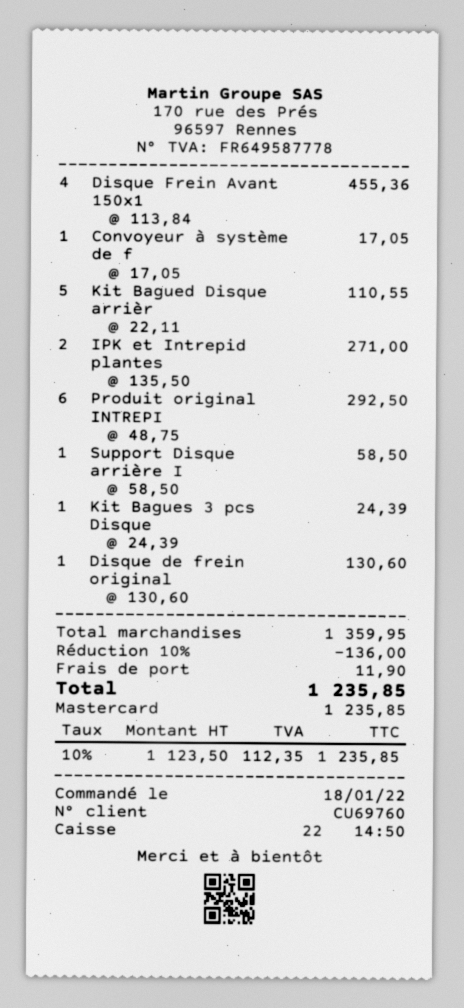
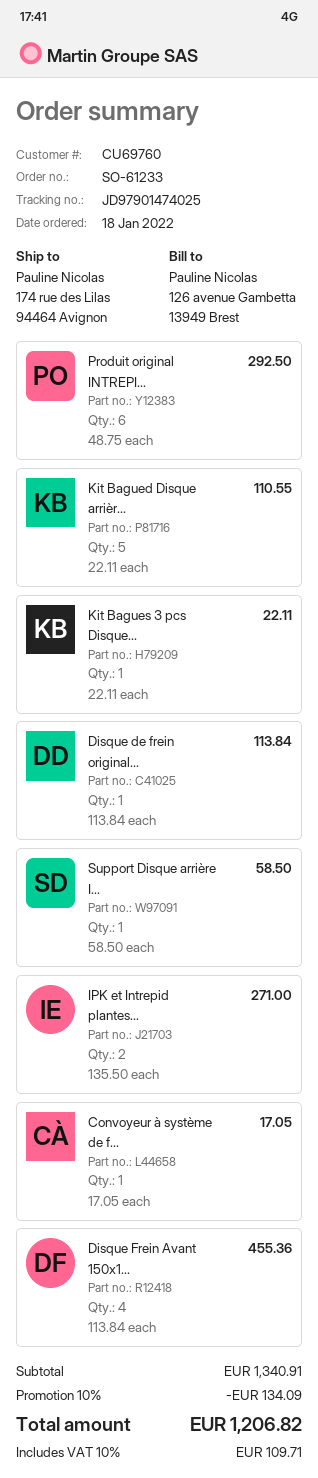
Kit Bagues 3 pcs Disque: 1 x 24.39 = 24.39 -> 1 x 22.11 = 22.11
Disque de frein original: 1 x 130.60 = 130.60 -> 1 x 113.84 = 113.84
subtotal: 1359.95 -> 1340.91
discount: 10% = 136.00 -> 10% = 134.09
shipping: 11.90 -> none
tax: 10% = 112.35 -> 10% = 109.71
total: 1235.85 -> 1206.82

